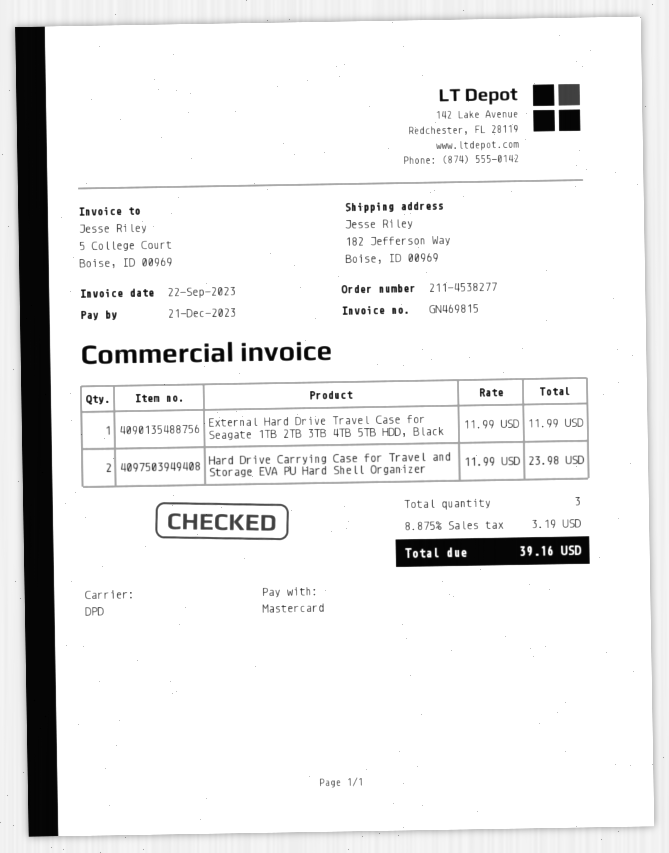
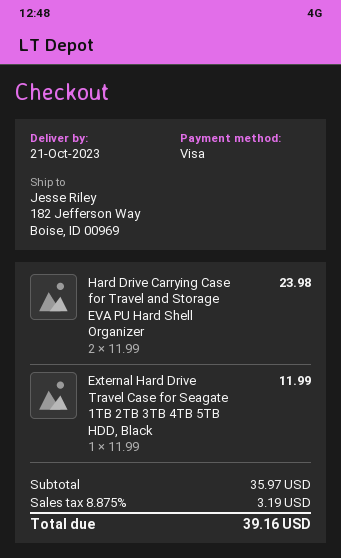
payment method: Mastercard -> Visa

